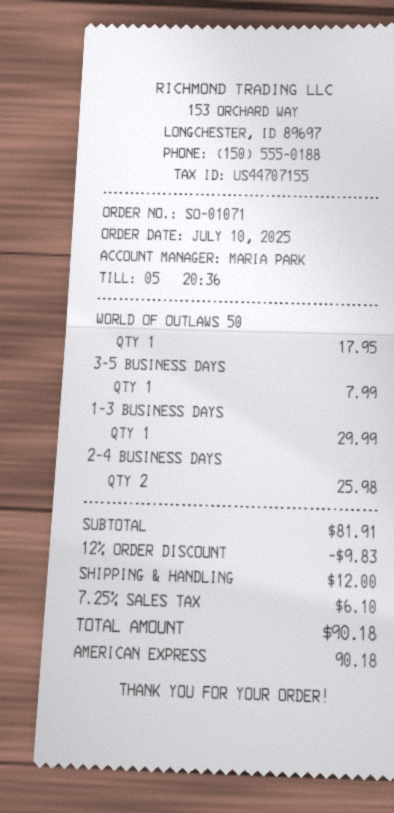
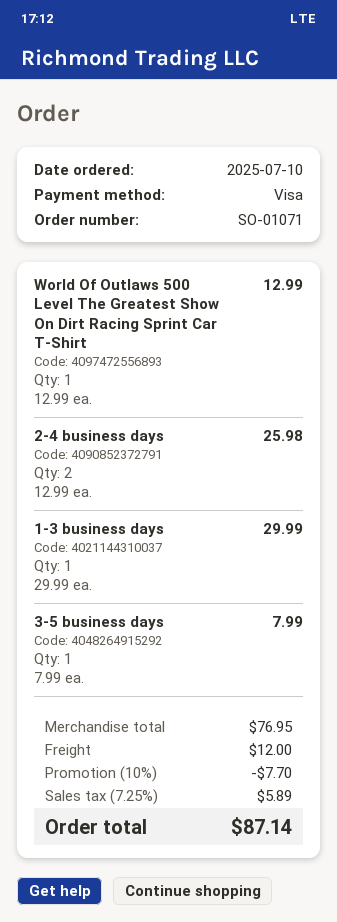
payment method: American Express -> Visa
WORLD OF OUTLAWS 50: 1 for 17.95 -> 1 for 12.99
subtotal: 81.91 -> 76.95
discount: 12% = 9.83 -> 10% = 7.70
tax: 7.25% = 6.10 -> 7.25% = 5.89
total: 90.18 -> 87.14

